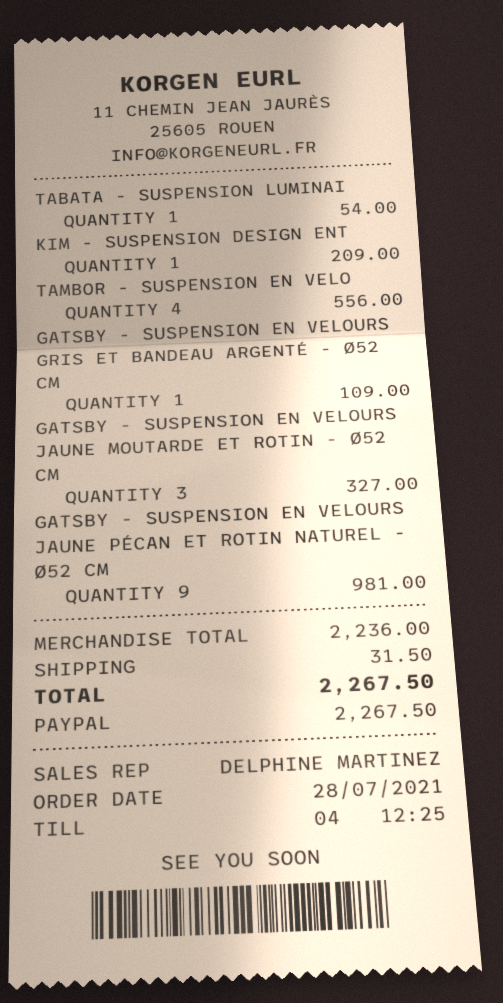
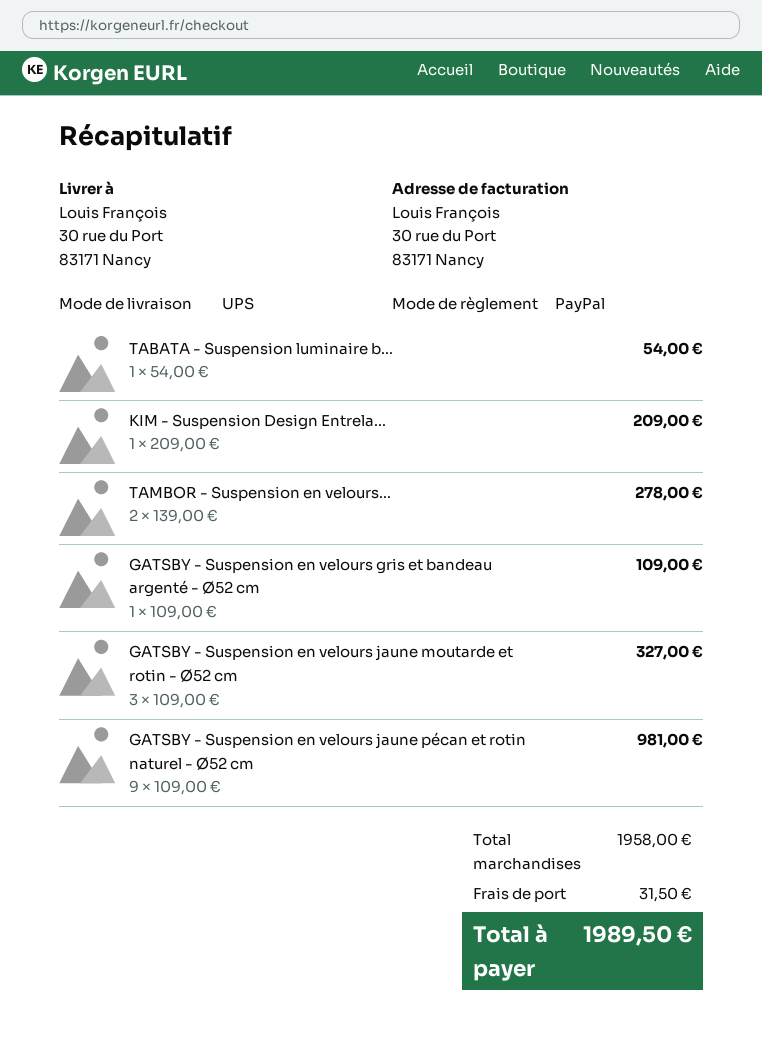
TAMBOR - SUSPENSION EN VELO: 4 for 556.00 -> 2 for 278.00
subtotal: 2236.00 -> 1958.00
total: 2267.50 -> 1989.50

